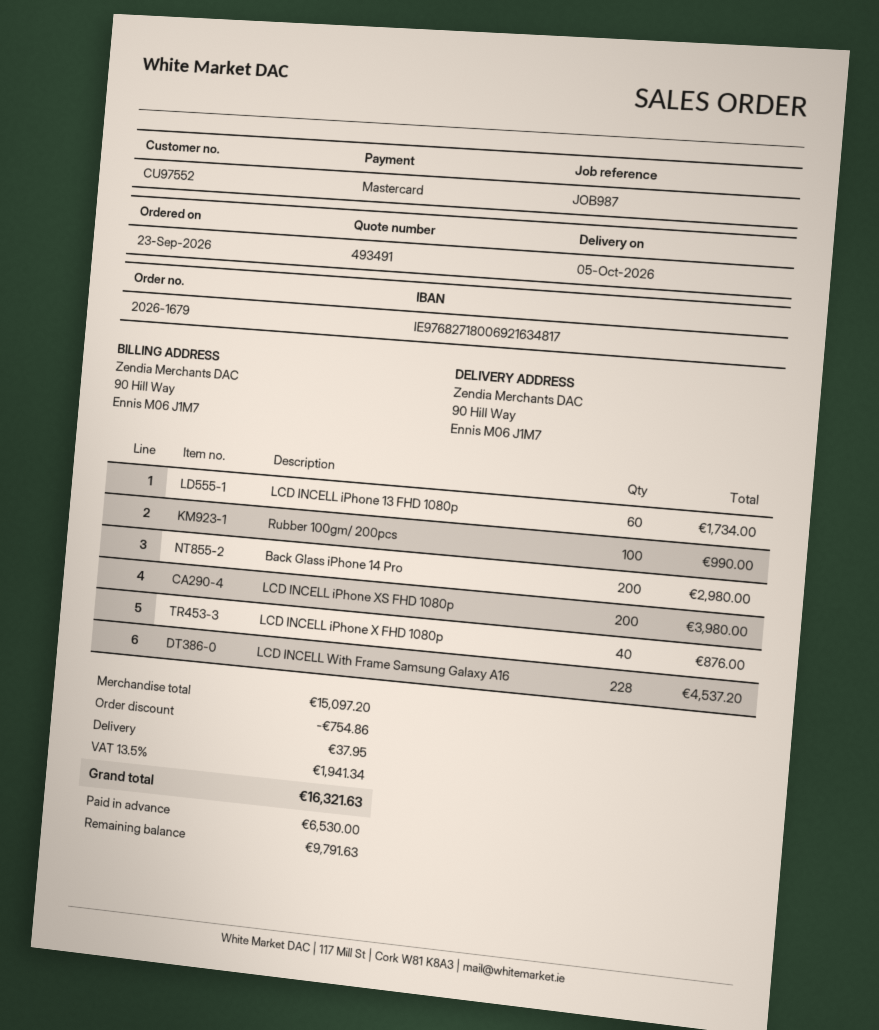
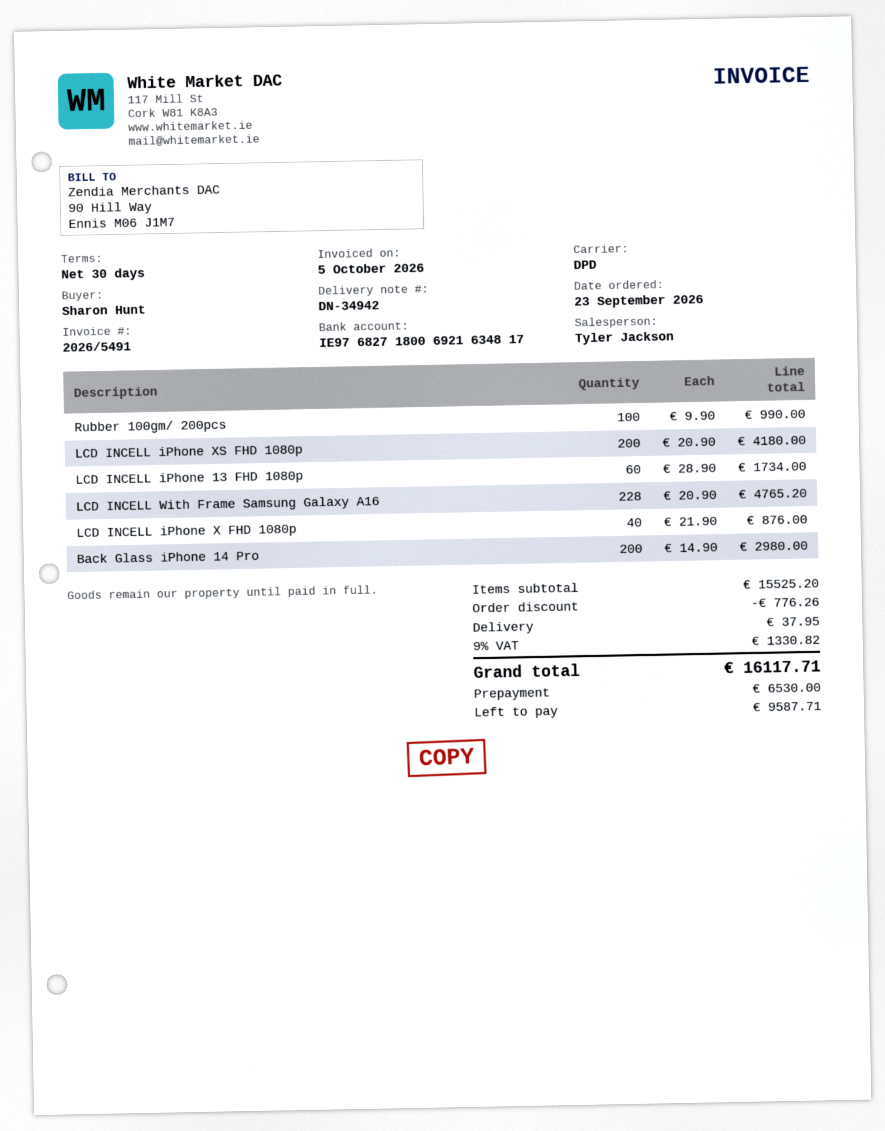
LCD INCELL iPhone XS FHD 1080p: 200 for 3980.00 -> 200 for 4180.00
LCD INCELL With Frame Samsung Galaxy A16: 228 for 4537.20 -> 228 for 4765.20
subtotal: 15097.20 -> 15525.20
discount: 754.86 -> 776.26
tax: 13.5% = 1941.34 -> 9% = 1330.82
total: 16321.63 -> 16117.71
balance: 9791.63 -> 9587.71

